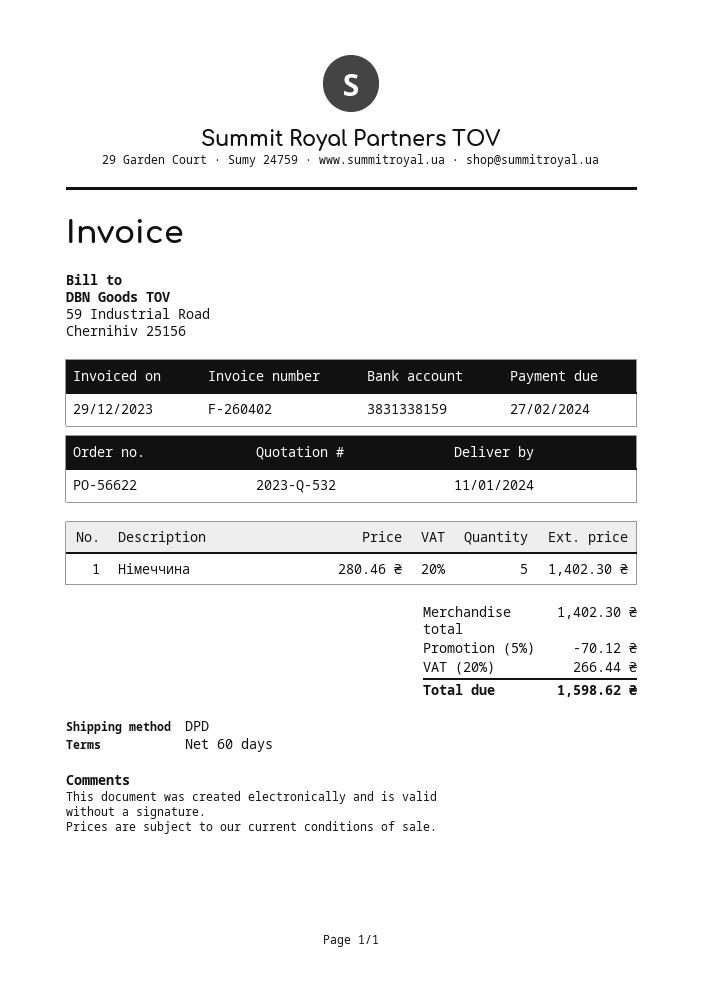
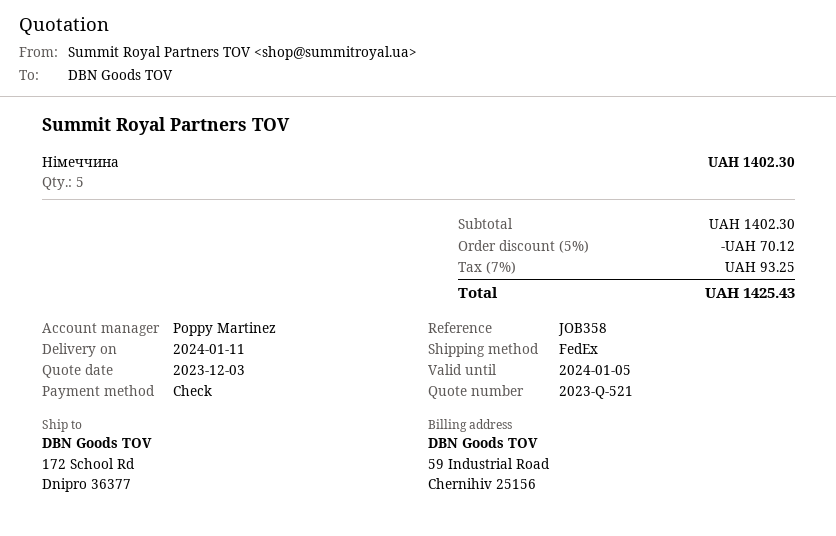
quote number: 2023-Q-532 -> 2023-Q-521
shipping method: DPD -> FedEx
tax: 20% = 266.44 -> 7% = 93.25
total: 1598.62 -> 1425.43

